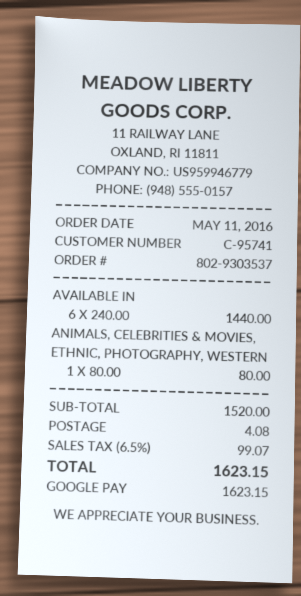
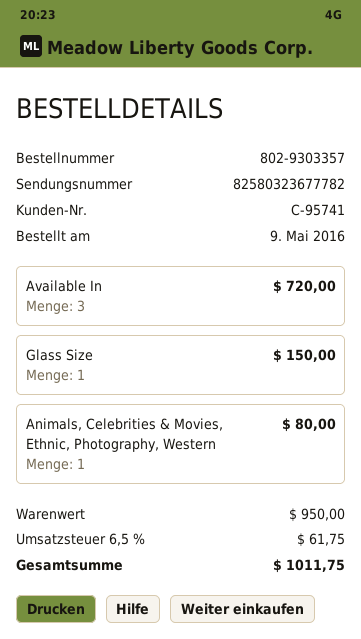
order number: 802-9303537 -> 802-9303357
order date: 2016-05-11 -> 2016-05-09
AVAILABLE IN: 6 for 1440.00 -> 3 for 720.00
Glass Size: none -> 1 for 150.00
subtotal: 1520.00 -> 950.00
shipping: 4.08 -> none
tax: 6.5% = 99.07 -> 6.5% = 61.75
total: 1623.15 -> 1011.75

